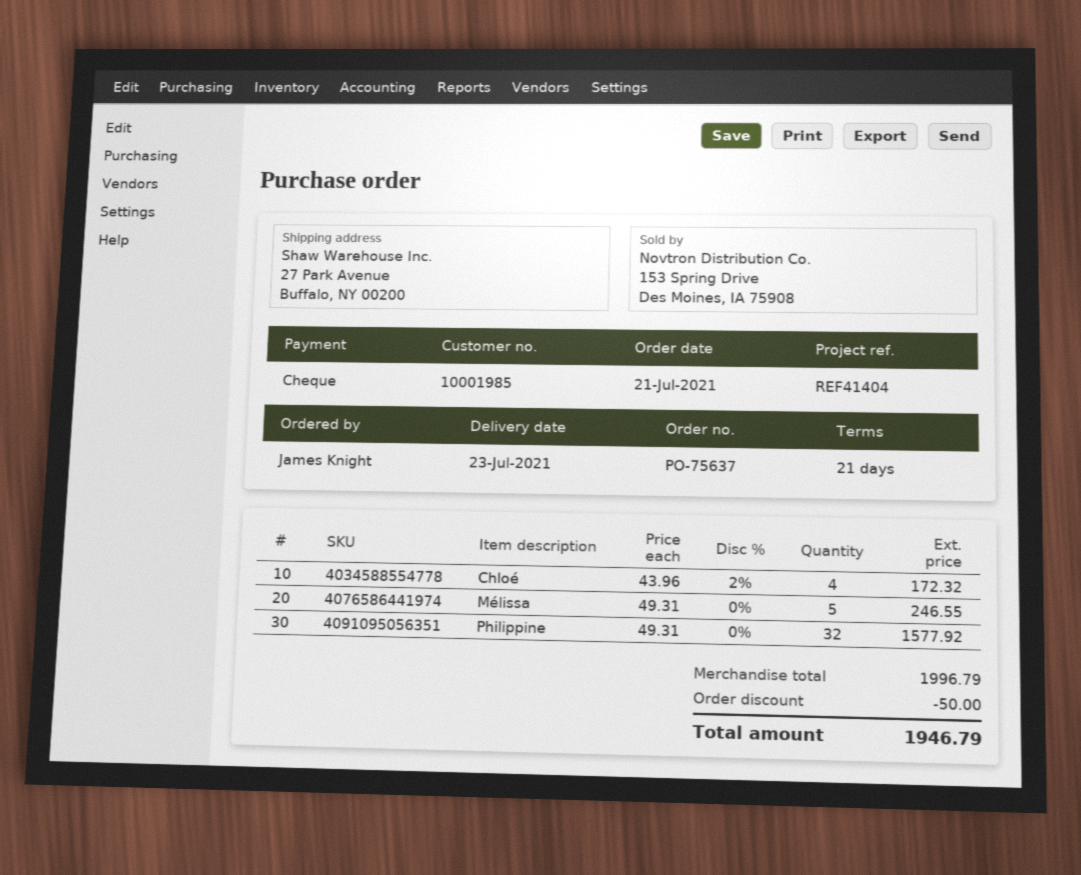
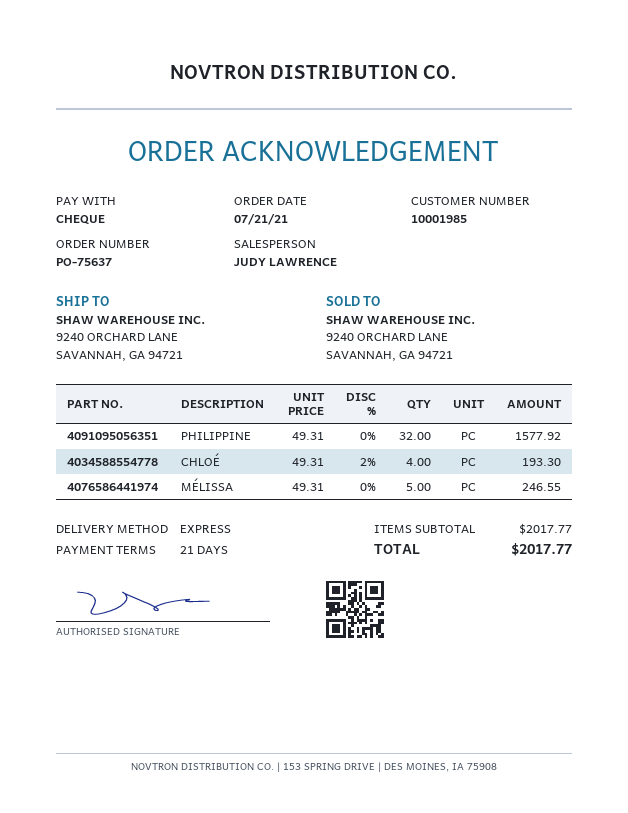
ship to: 27 Park Avenue, Buffalo, NY 00200 -> 9240 ORCHARD LANE, SAVANNAH, GA 94721
Chloé: 4 x 43.96 - 2% = 172.32 -> 4 x 49.31 - 2% = 193.30
subtotal: 1996.79 -> 2017.77
discount: 50.00 -> none
total: 1946.79 -> 2017.77

